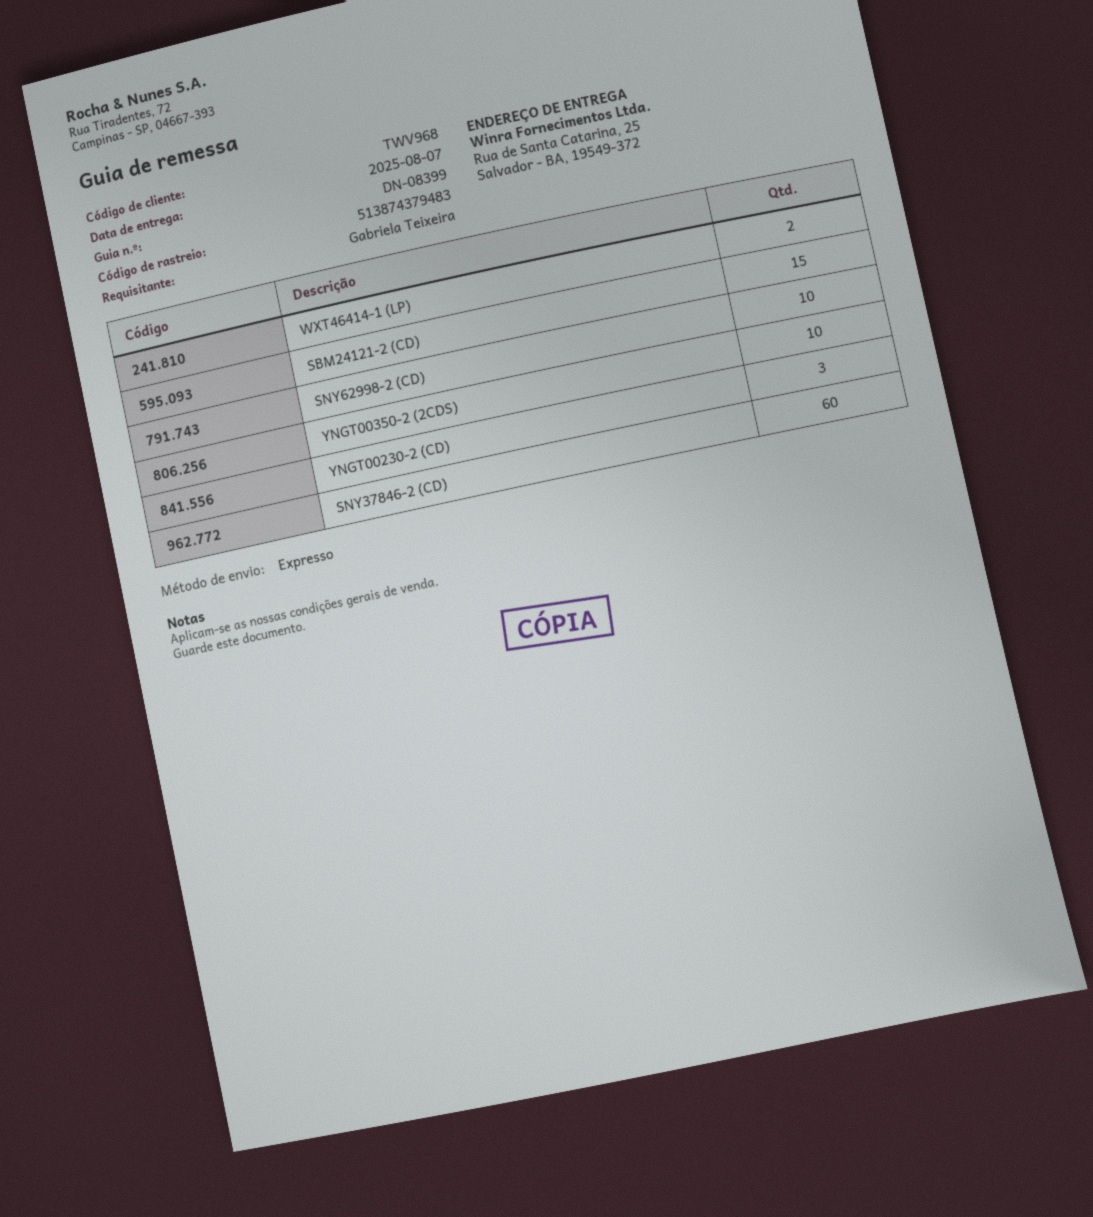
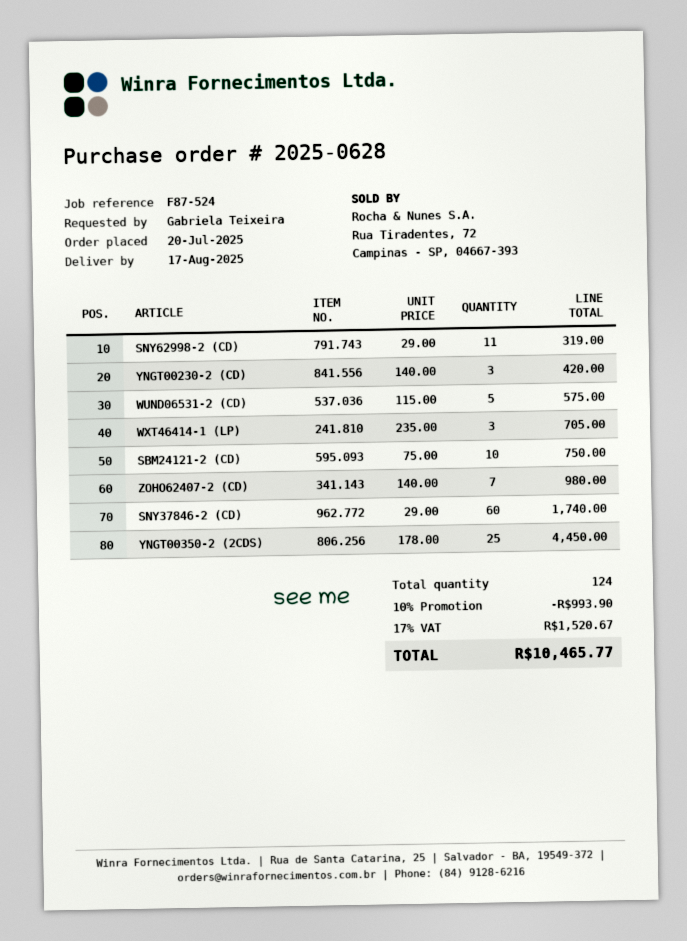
delivery date: 2025-08-07 -> 2025-08-17
WXT46414-1 (LP): 2 -> 3
SBM24121-2 (CD): 15 -> 10
SNY62998-2 (CD): 10 -> 11
YNGT00350-2 (2CDS): 10 -> 25
WUND06531-2 (CD): none -> 5
ZOHO62407-2 (CD): none -> 7

